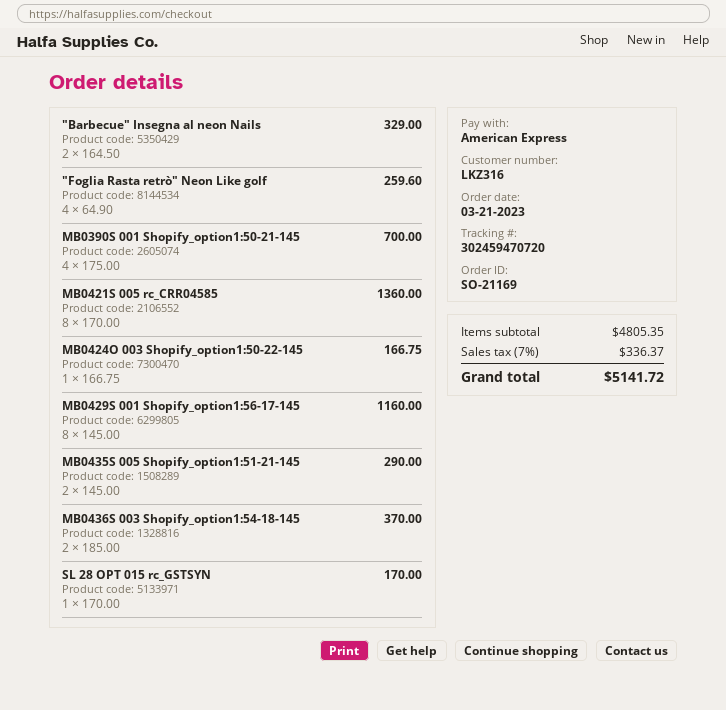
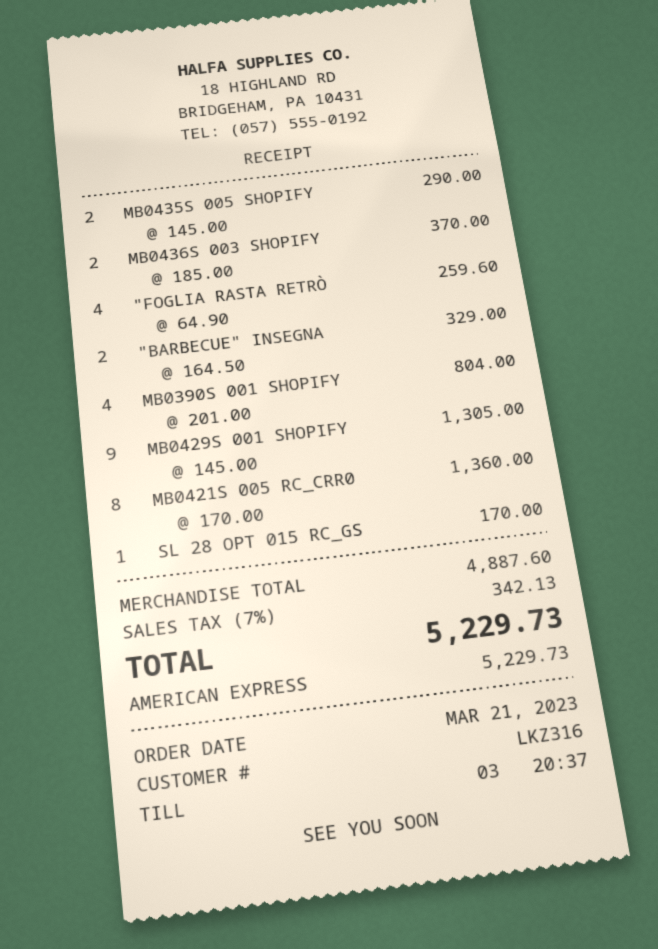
MB0390S 001 Shopify_option1:50-21-145: 4 x 175.00 = 700.00 -> 4 x 201.00 = 804.00
MB0424O 003 Shopify_option1:50-22-145: 1 x 166.75 = 166.75 -> none
MB0429S 001 Shopify_option1:56-17-145: 8 x 145.00 = 1160.00 -> 9 x 145.00 = 1305.00
subtotal: 4805.35 -> 4887.60
tax: 7% = 336.37 -> 7% = 342.13
total: 5141.72 -> 5229.73

